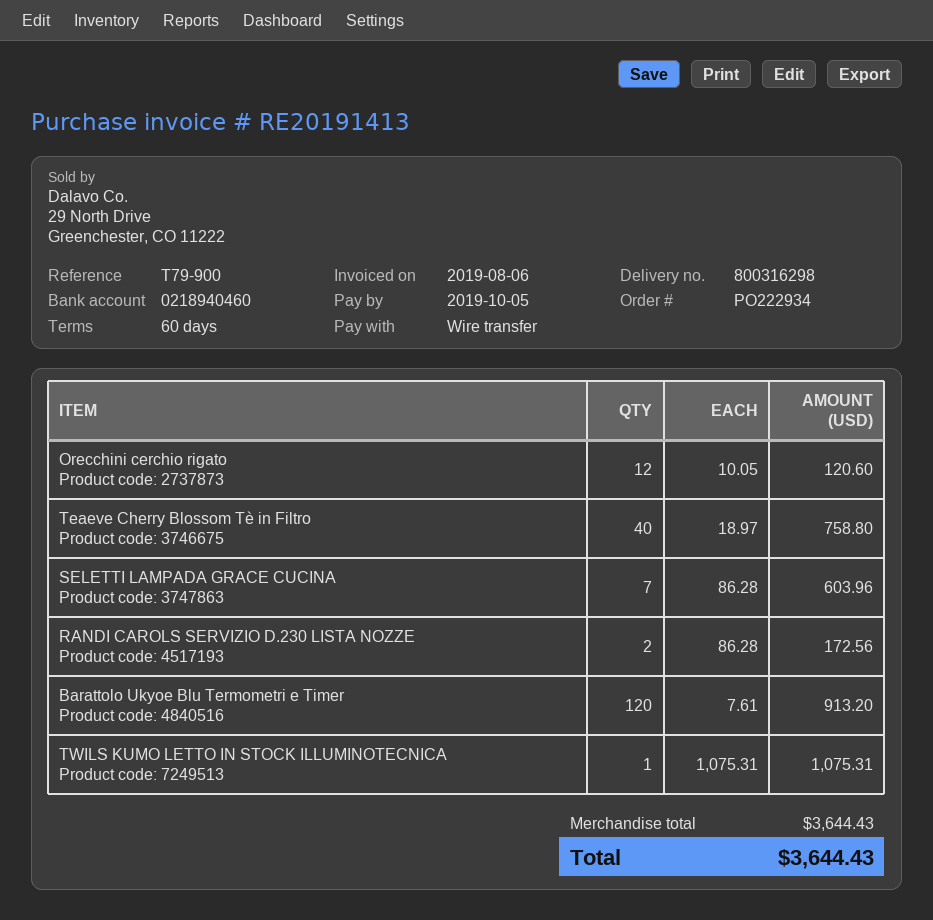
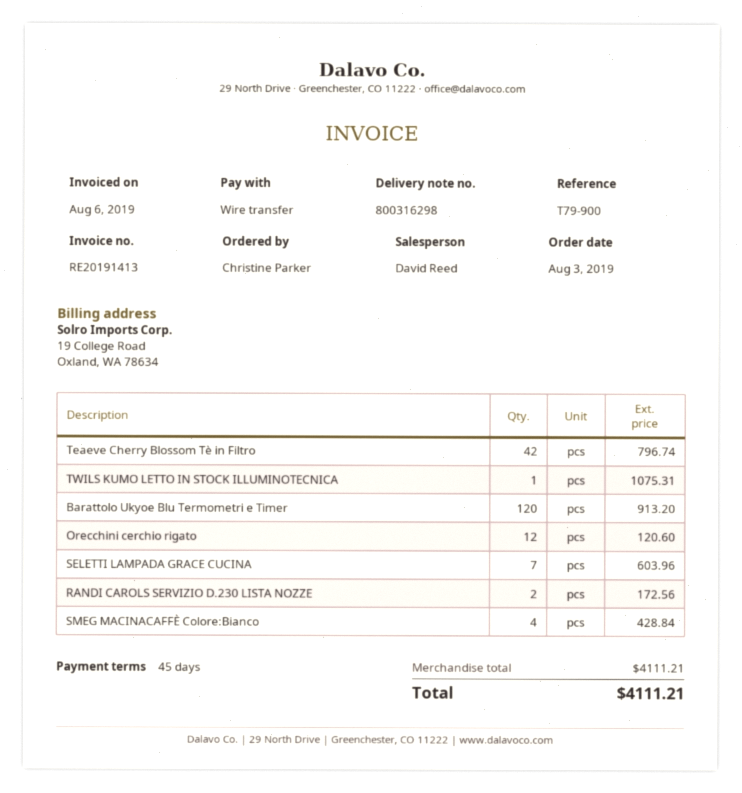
payment terms: 60 days -> 45 days
Teaeve Cherry Blossom Tè in Filtro: 40 for 758.80 -> 42 for 796.74
SMEG MACINACAFFÈ Colore:Bianco: none -> 4 for 428.84
subtotal: 3644.43 -> 4111.21
total: 3644.43 -> 4111.21

